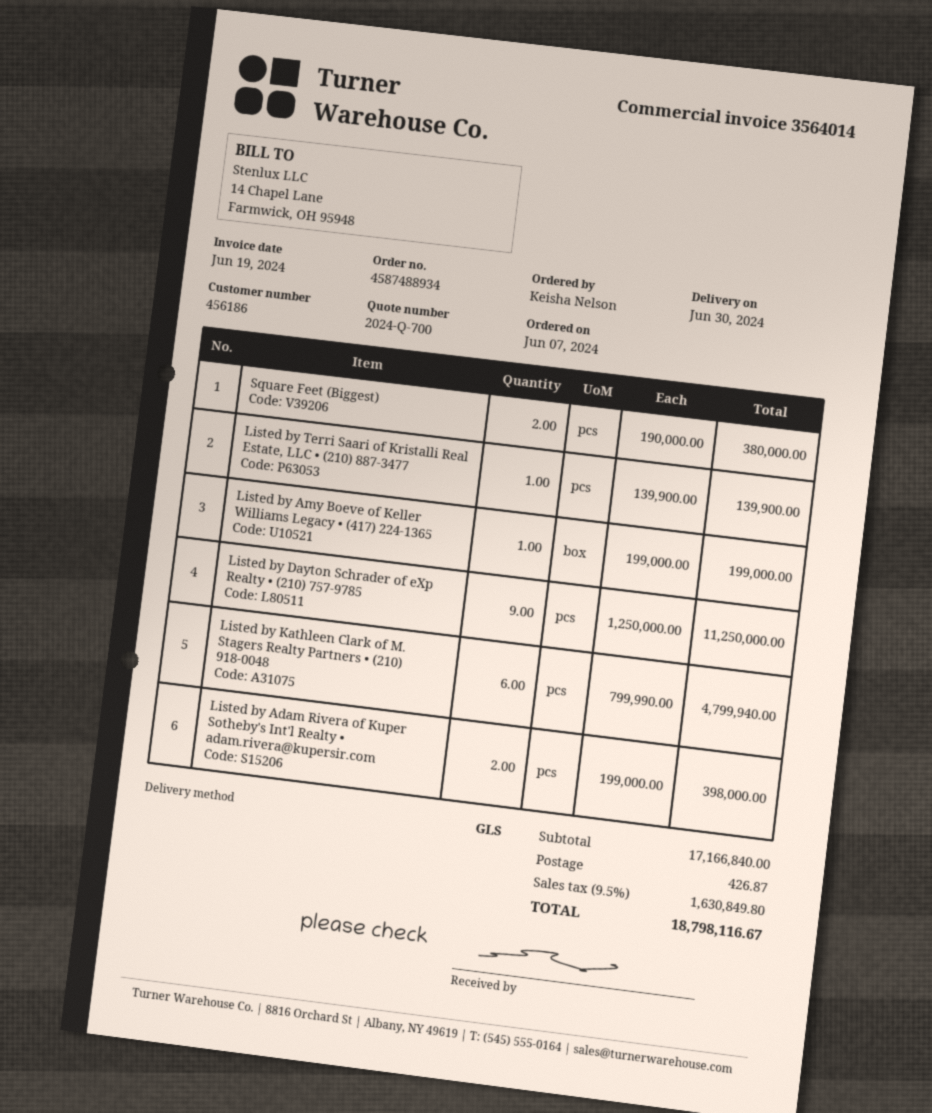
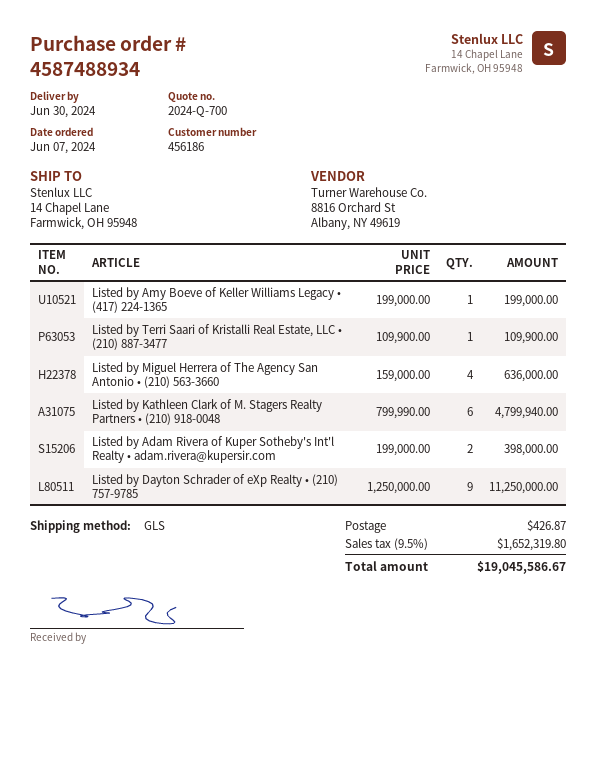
Square Feet (Biggest): 2 x 190000.00 = 380000.00 -> none
Listed by Terri Saari of Kristalli Real Estate, LLC • (210) 887-3477: 1 x 139900.00 = 139900.00 -> 1 x 109900.00 = 109900.00
Listed by Miguel Herrera of The Agency San Antonio • (210) 563-3660: none -> 4 x 159000.00 = 636000.00
tax: 9.5% = 1630849.80 -> 9.5% = 1652319.80
total: 18798116.67 -> 19045586.67

